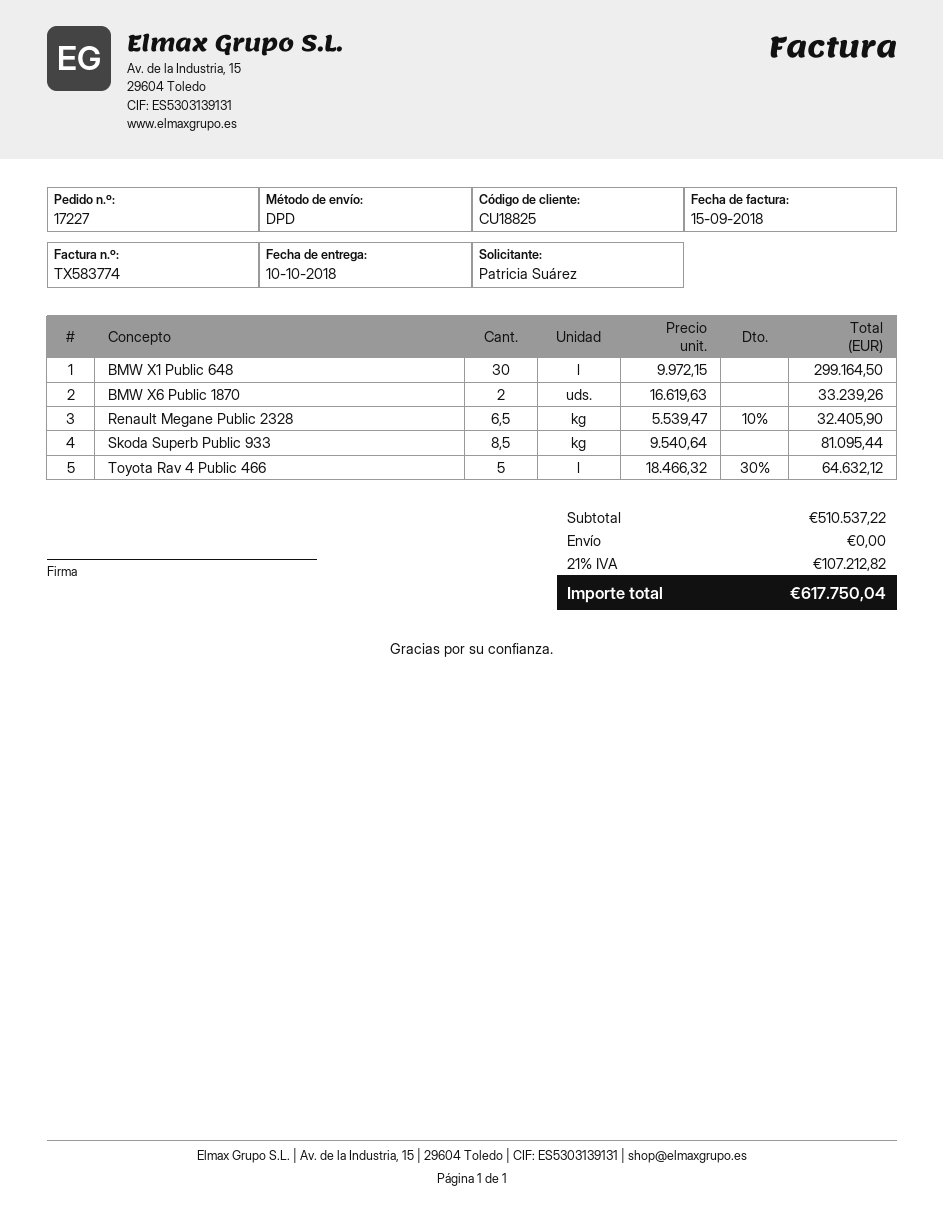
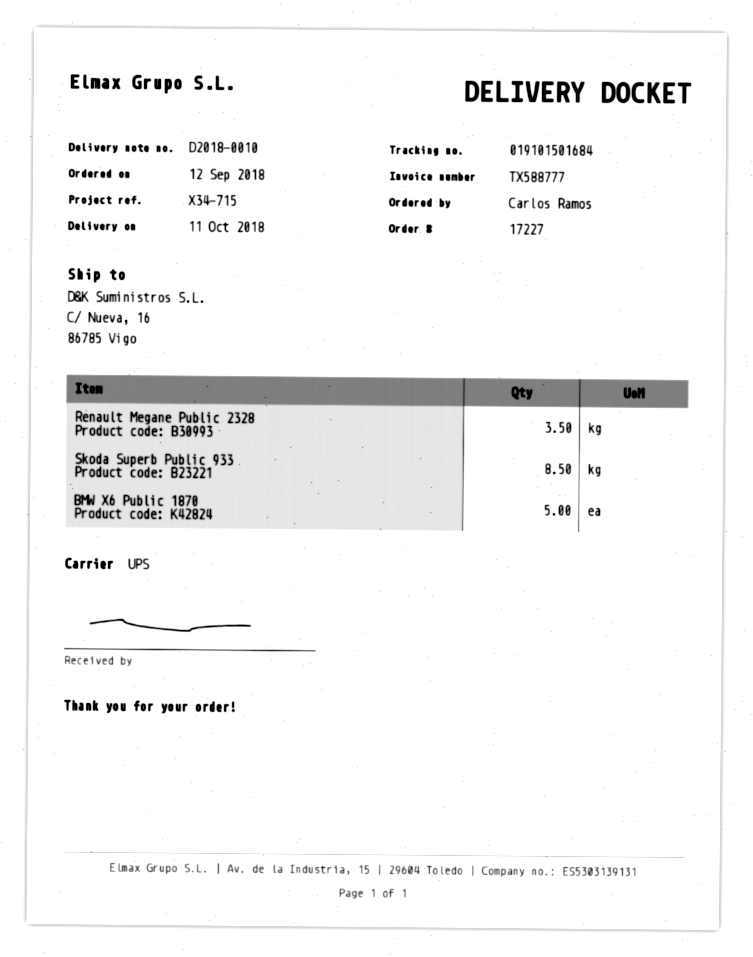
delivery date: 2018-10-10 -> 2018-10-11
invoice number: TX583774 -> TX588777
ordered by: Patricia Suárez -> Carlos Ramos
shipping method: DPD -> UPS
BMW X1 Public 648: 30 -> none
BMW X6 Public 1870: 2 -> 5
Renault Megane Public 2328: 6.5 -> 3.5
Toyota Rav 4 Public 466: 5 -> none

